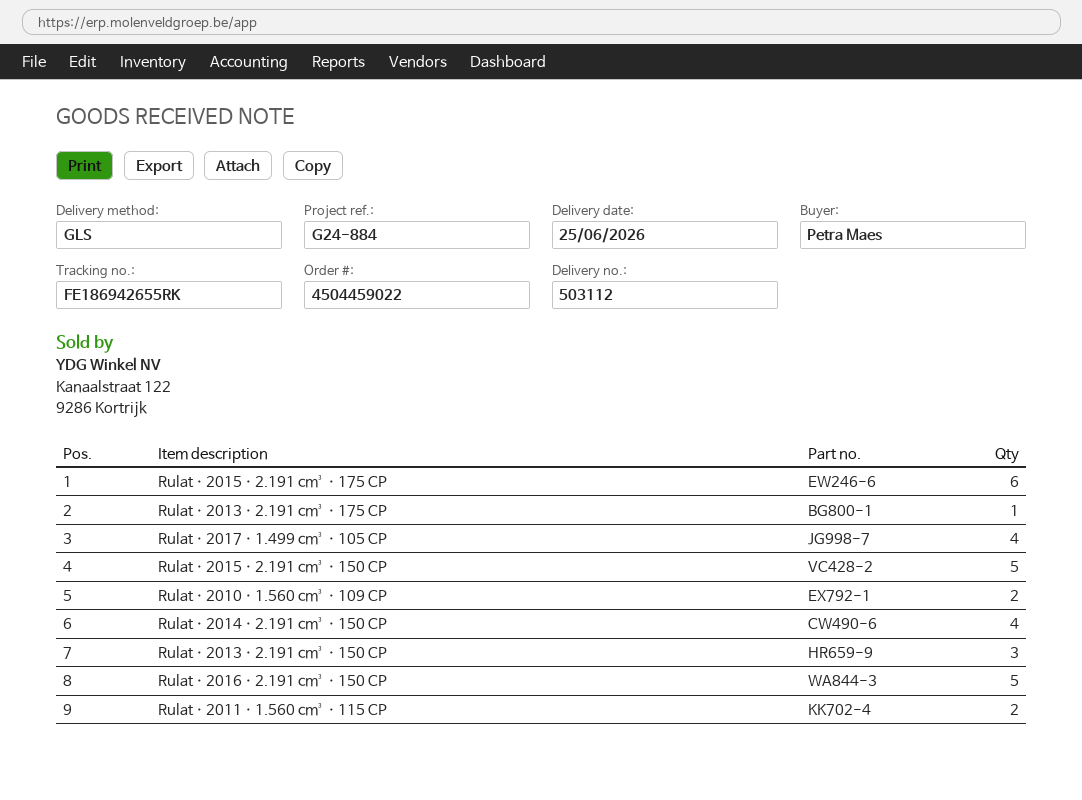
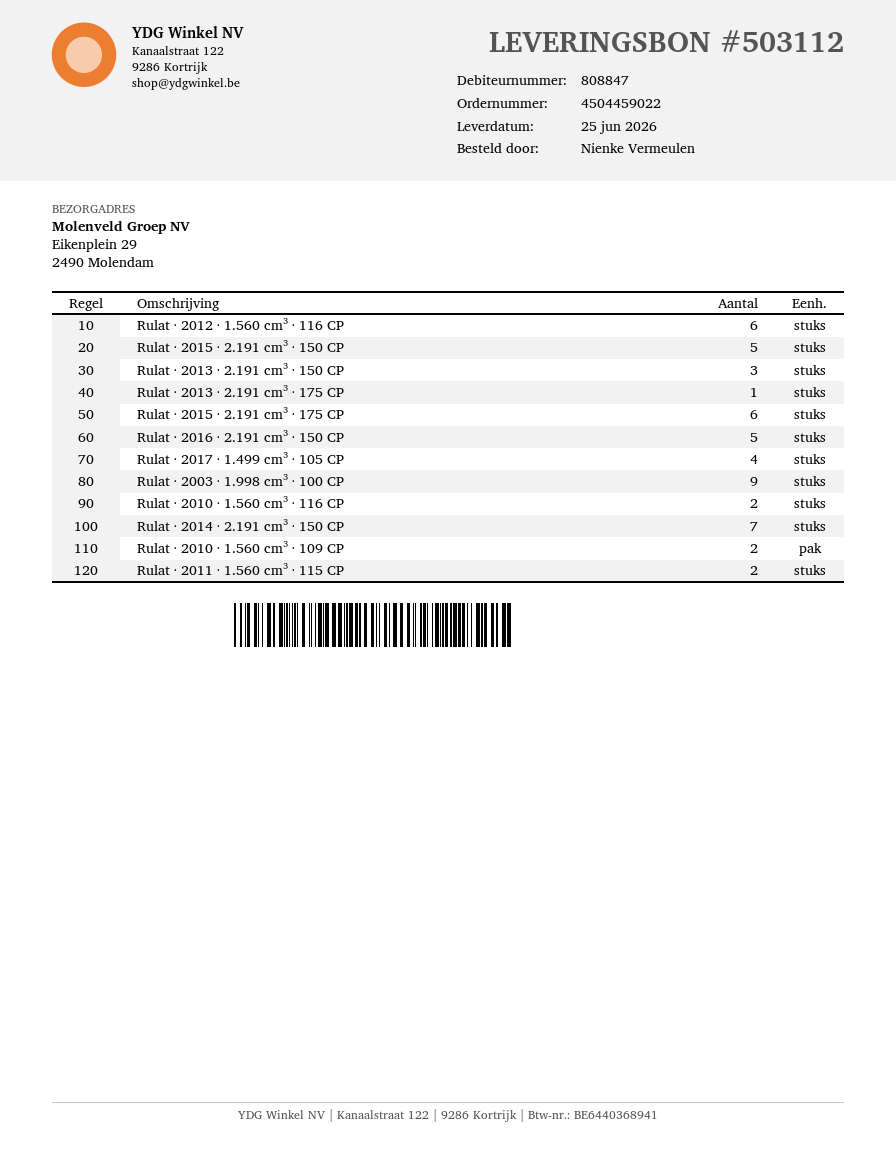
ordered by: Petra Maes -> Nienke Vermeulen
Rulat · 2014 · 2.191 cm³ · 150 CP: 4 -> 7
Rulat · 2012 · 1.560 cm³ · 116 CP: none -> 6
Rulat · 2003 · 1.998 cm³ · 100 CP: none -> 9
Rulat · 2010 · 1.560 cm³ · 116 CP: none -> 2

